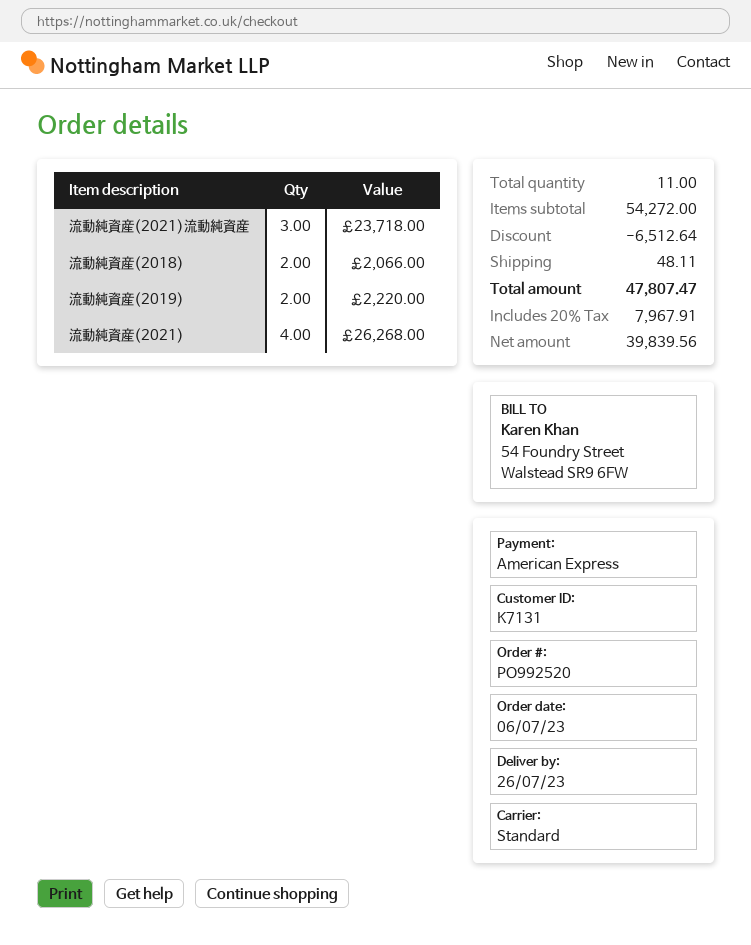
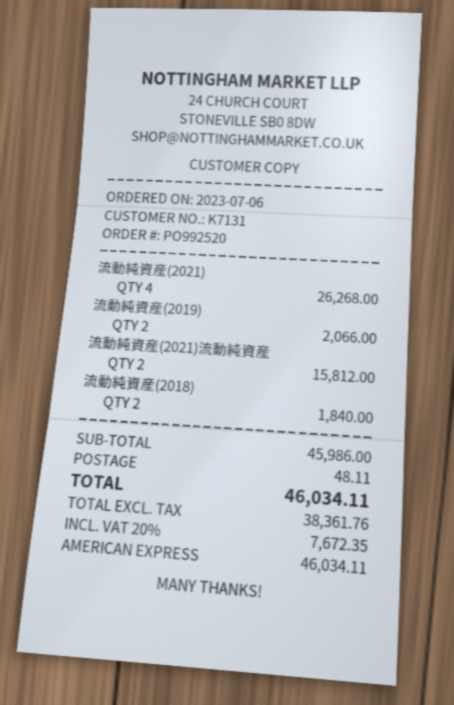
流動純資産(2021)流動純資産: 3 for 23718.00 -> 2 for 15812.00
流動純資産(2018): 2 for 2066.00 -> 2 for 1840.00
流動純資産(2019): 2 for 2220.00 -> 2 for 2066.00
subtotal: 54272.00 -> 45986.00
discount: 6512.64 -> none
net: 39839.56 -> 38361.76
tax: 20% = 7967.91 -> 20% = 7672.35
total: 47807.47 -> 46034.11

